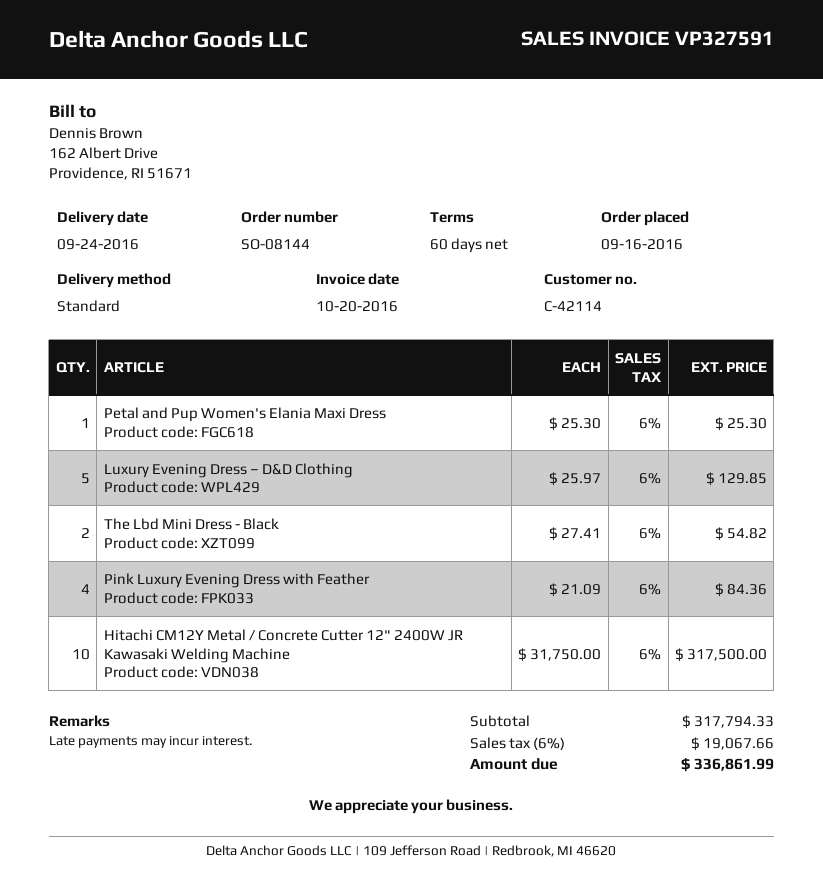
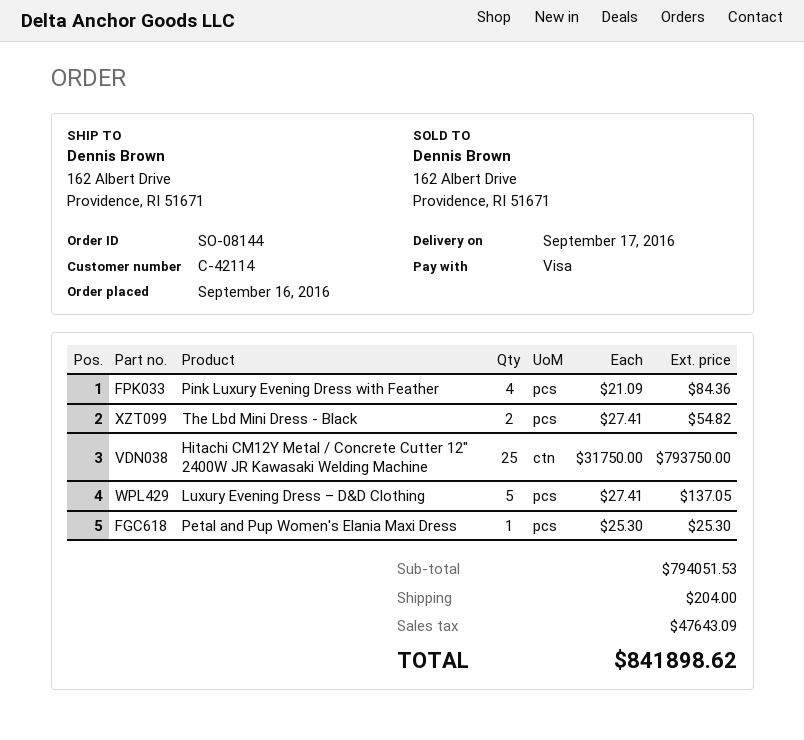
delivery date: 2016-09-24 -> 2016-09-17
Luxury Evening Dress – D&D Clothing: 5 x 25.97 = 129.85 -> 5 x 27.41 = 137.05
Hitachi CM12Y Metal / Concrete Cutter 12" 2400W JR Kawasaki Welding Machine: 10 x 31750.00 = 317500.00 -> 25 x 31750.00 = 793750.00
subtotal: 317794.33 -> 794051.53
shipping: none -> 204.00
tax: 19067.66 -> 47643.09
total: 336861.99 -> 841898.62

